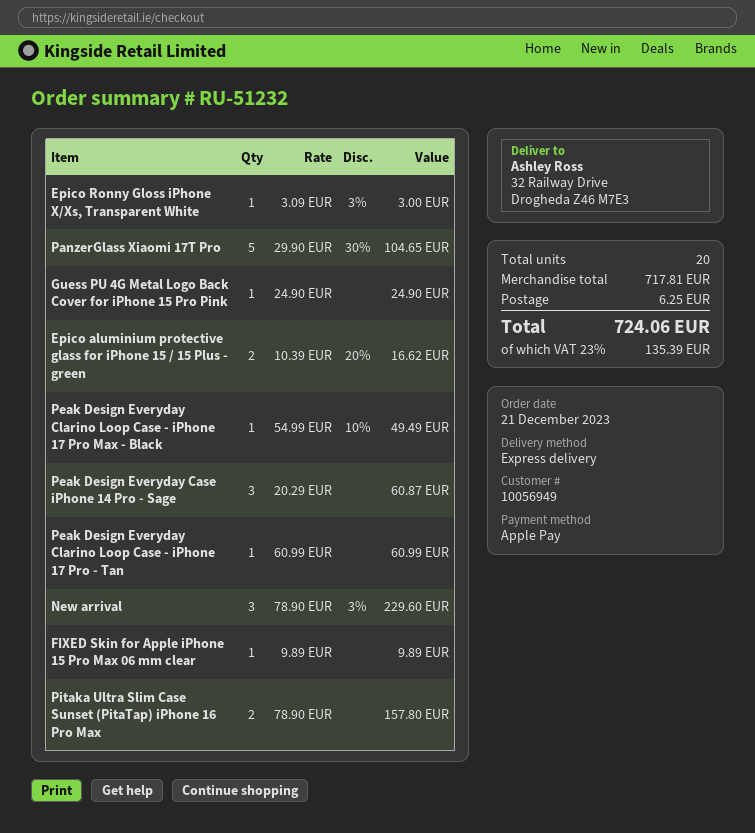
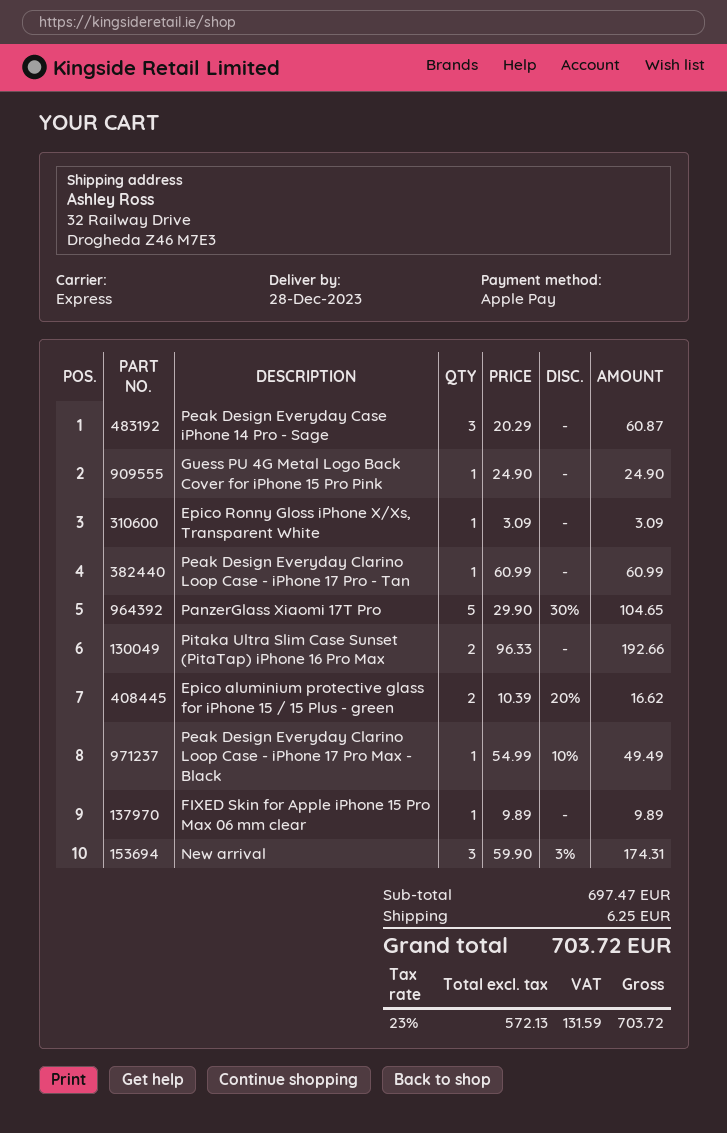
Epico Ronny Gloss iPhone X/Xs, Transparent White: 1 x 3.09 - 3% = 3.00 -> 1 x 3.09 = 3.09
New arrival: 3 x 78.90 - 3% = 229.60 -> 3 x 59.90 - 3% = 174.31
Pitaka Ultra Slim Case Sunset (PitaTap) iPhone 16 Pro Max: 2 x 78.90 = 157.80 -> 2 x 96.33 = 192.66
subtotal: 717.81 -> 697.47
tax: 23% = 135.39 -> 23% = 131.59
total: 724.06 -> 703.72

